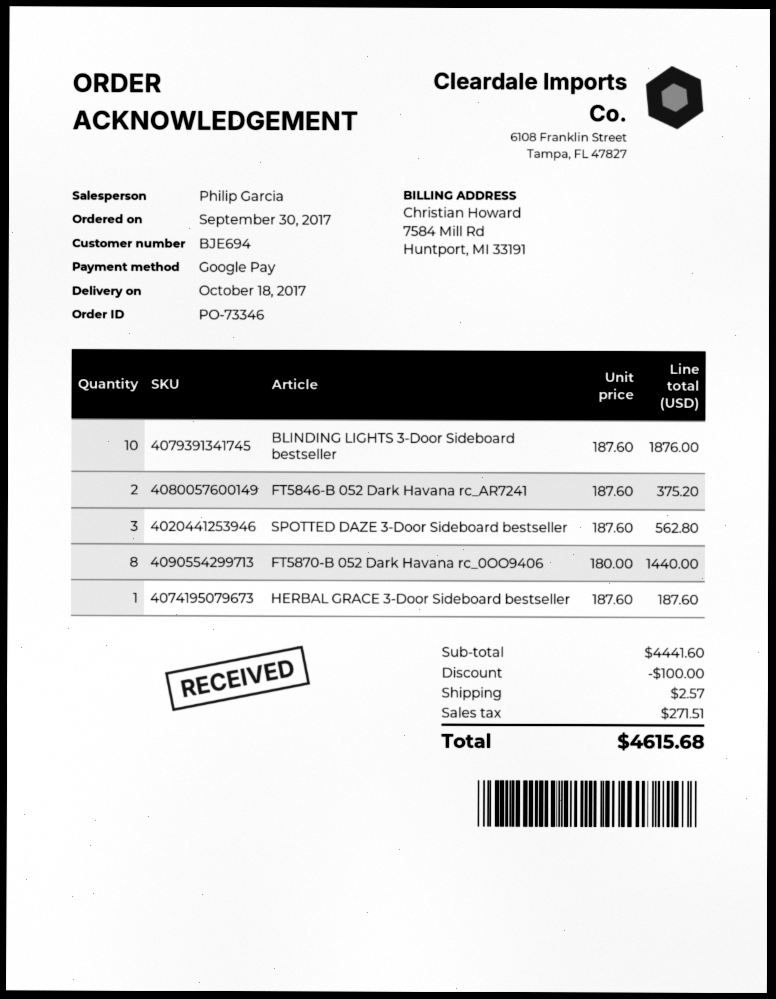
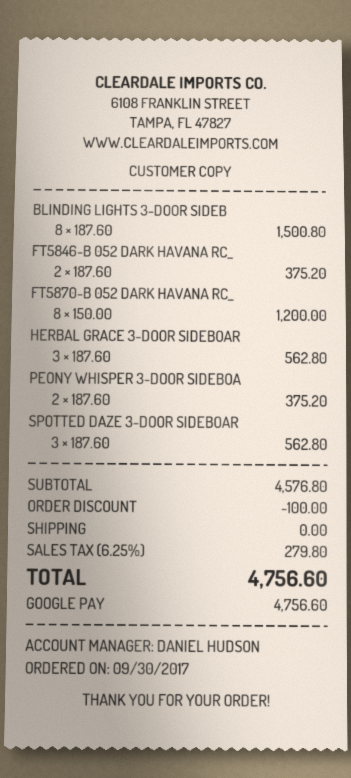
sales rep: Philip Garcia -> DANIEL HUDSON
BLINDING LIGHTS 3-Door Sideboard bestseller: 10 x 187.60 = 1876.00 -> 8 x 187.60 = 1500.80
FT5870-B 052 Dark Havana rc_0OO9406: 8 x 180.00 = 1440.00 -> 8 x 150.00 = 1200.00
HERBAL GRACE 3-Door Sideboard bestseller: 1 x 187.60 = 187.60 -> 3 x 187.60 = 562.80
PEONY WHISPER 3-DOOR SIDEBOA: none -> 2 x 187.60 = 375.20
subtotal: 4441.60 -> 4576.80
shipping: 2.57 -> 0.00
tax: 271.51 -> 279.80
total: 4615.68 -> 4756.60

